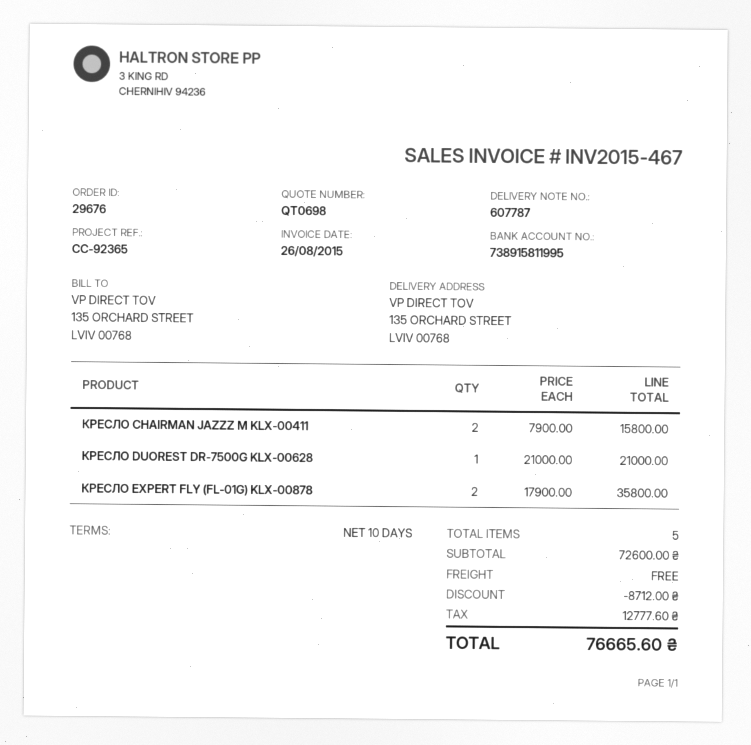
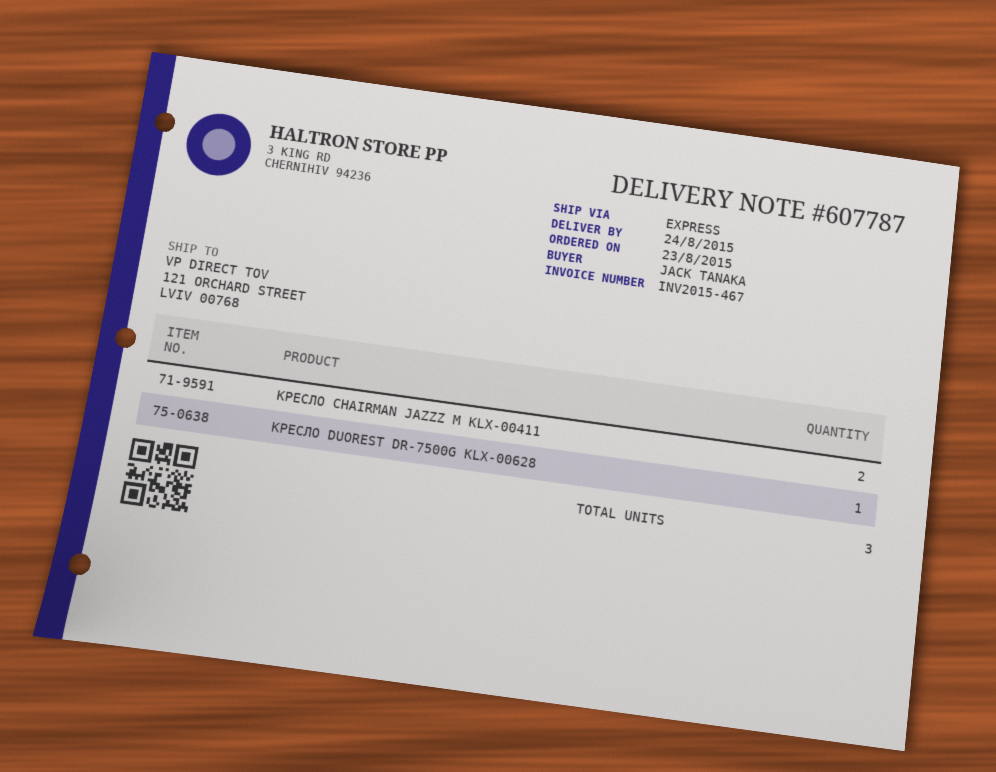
ship to: 135 ORCHARD STREET, LVIV 00768 -> 121 ORCHARD STREET, LVIV 00768
КРЕСЛО EXPERT FLY (FL-01G) KLX-00878: 2 -> none
total quantity: 5 -> 3

